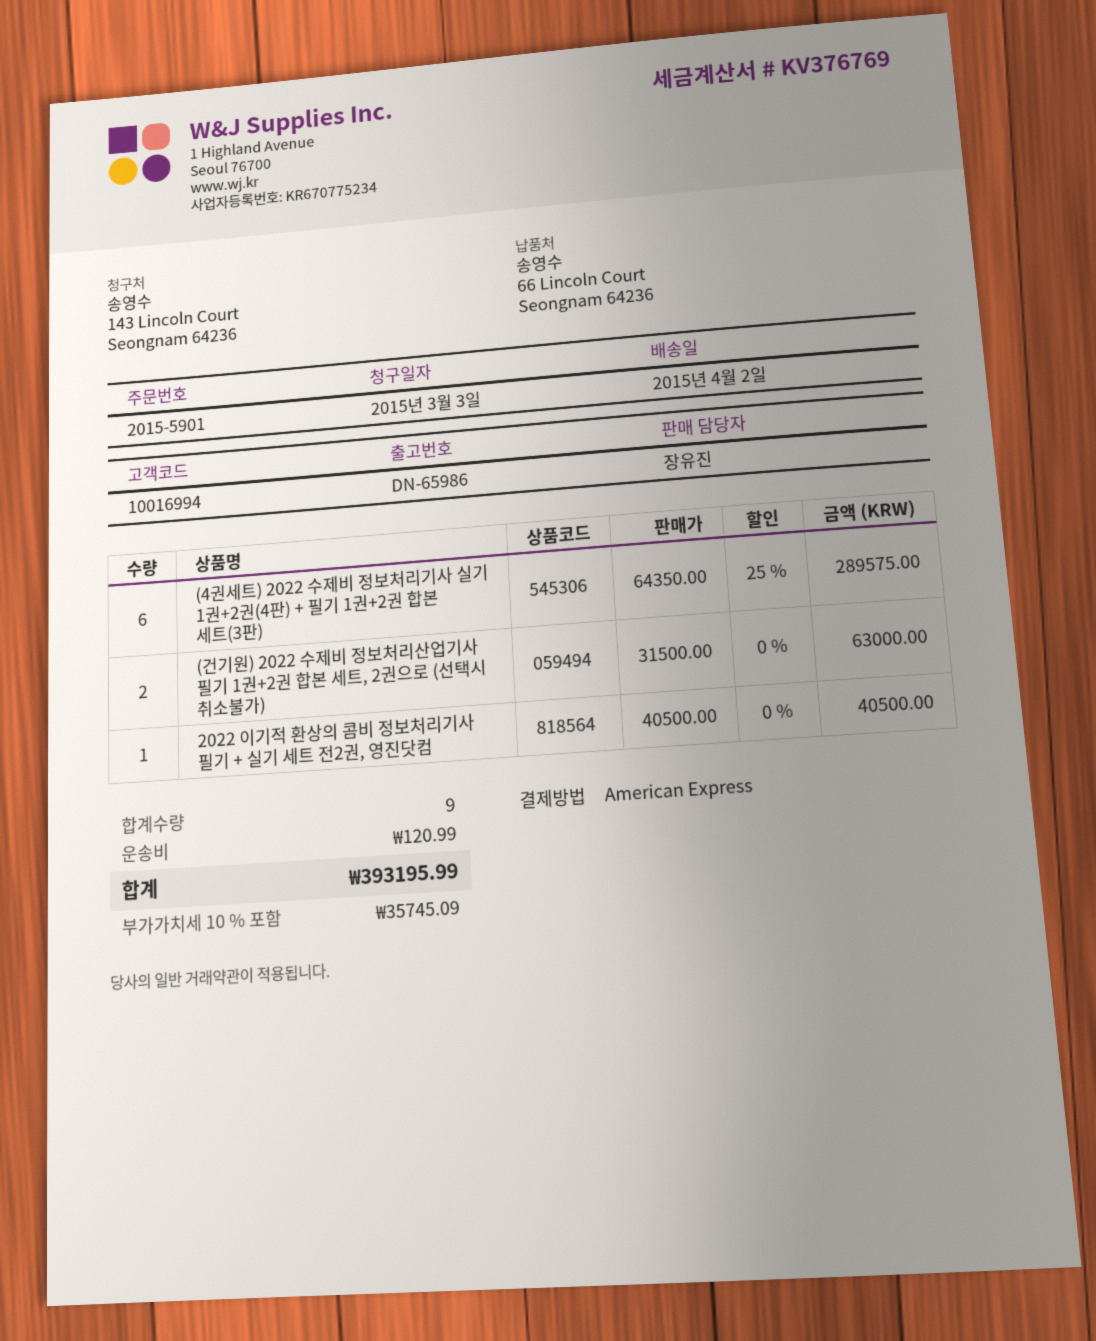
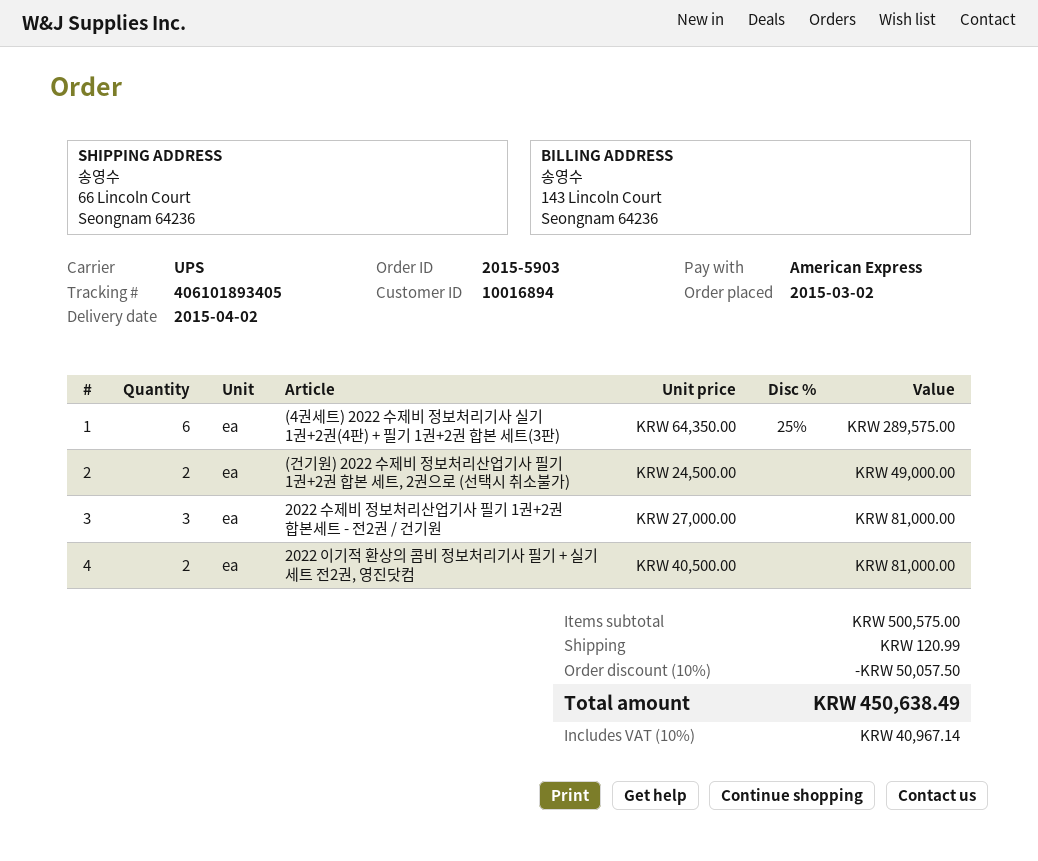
order number: 2015-5901 -> 2015-5903
customer number: 10016994 -> 10016894
(건기원) 2022 수제비 정보처리산업기사 필기 1권+2권 합본 세트, 2권으로 (선택시 취소불가): 2 x 31500.00 = 63000.00 -> 2 x 24500.00 = 49000.00
2022 이기적 환상의 콤비 정보처리기사 필기 + 실기 세트 전2권, 영진닷컴: 1 x 40500.00 = 40500.00 -> 2 x 40500.00 = 81000.00
2022 수제비 정보처리산업기사 필기 1권+2권 합본세트 - 전2권 / 건기원: none -> 3 x 27000.00 = 81000.00
discount: none -> 10% = 50057.50
tax: 10% = 35745.09 -> 10% = 40967.14
total: 393195.99 -> 450638.49

